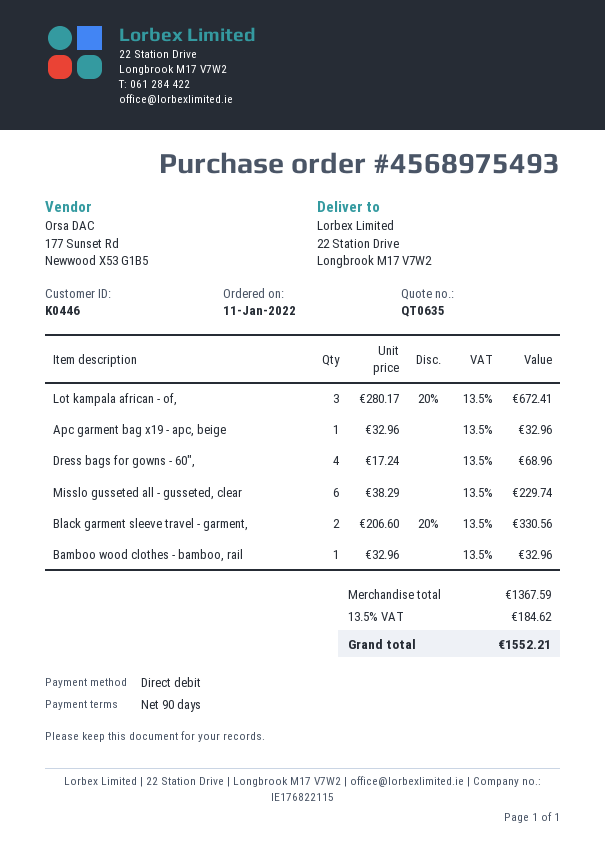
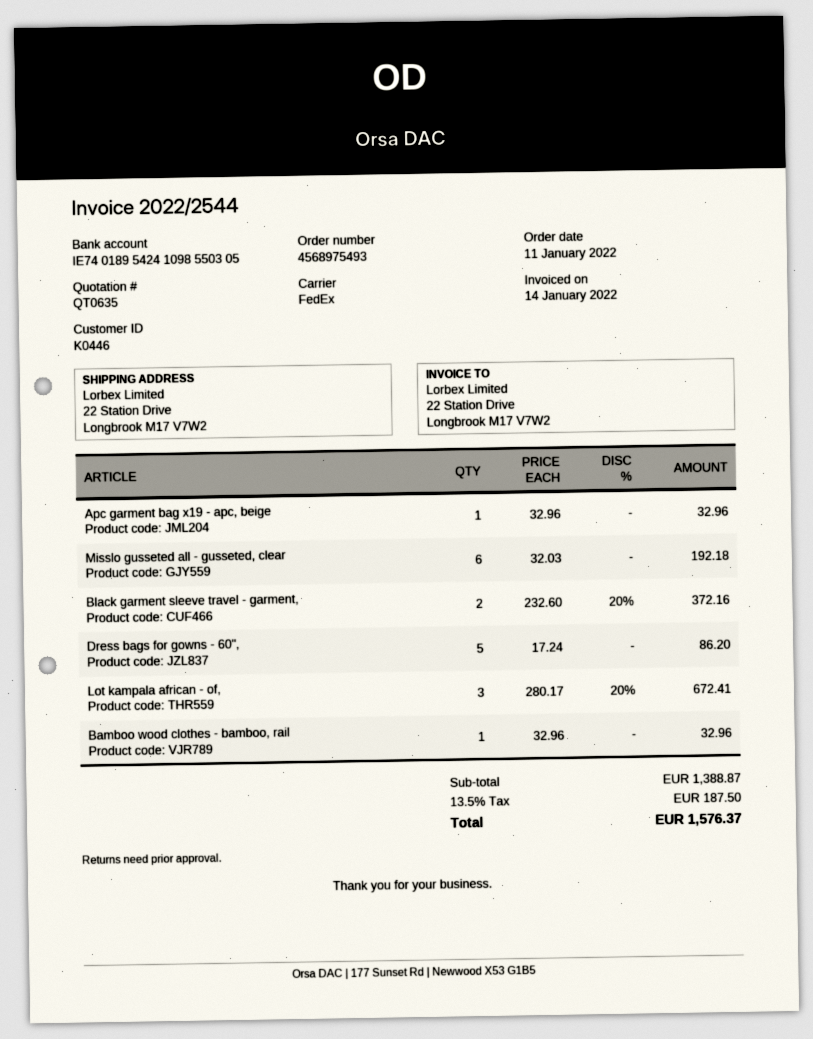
Dress bags for gowns - 60",: 4 x 17.24 = 68.96 -> 5 x 17.24 = 86.20
Misslo gusseted all - gusseted, clear: 6 x 38.29 = 229.74 -> 6 x 32.03 = 192.18
Black garment sleeve travel - garment,: 2 x 206.60 - 20% = 330.56 -> 2 x 232.60 - 20% = 372.16
subtotal: 1367.59 -> 1388.87
tax: 13.5% = 184.62 -> 13.5% = 187.50
total: 1552.21 -> 1576.37

